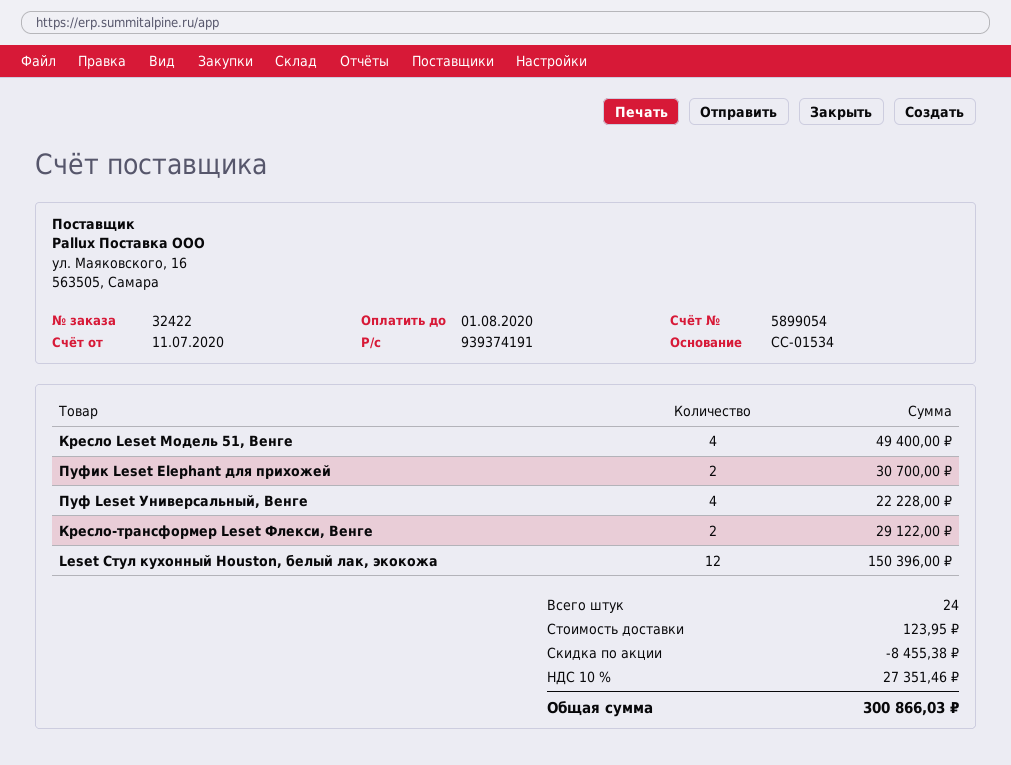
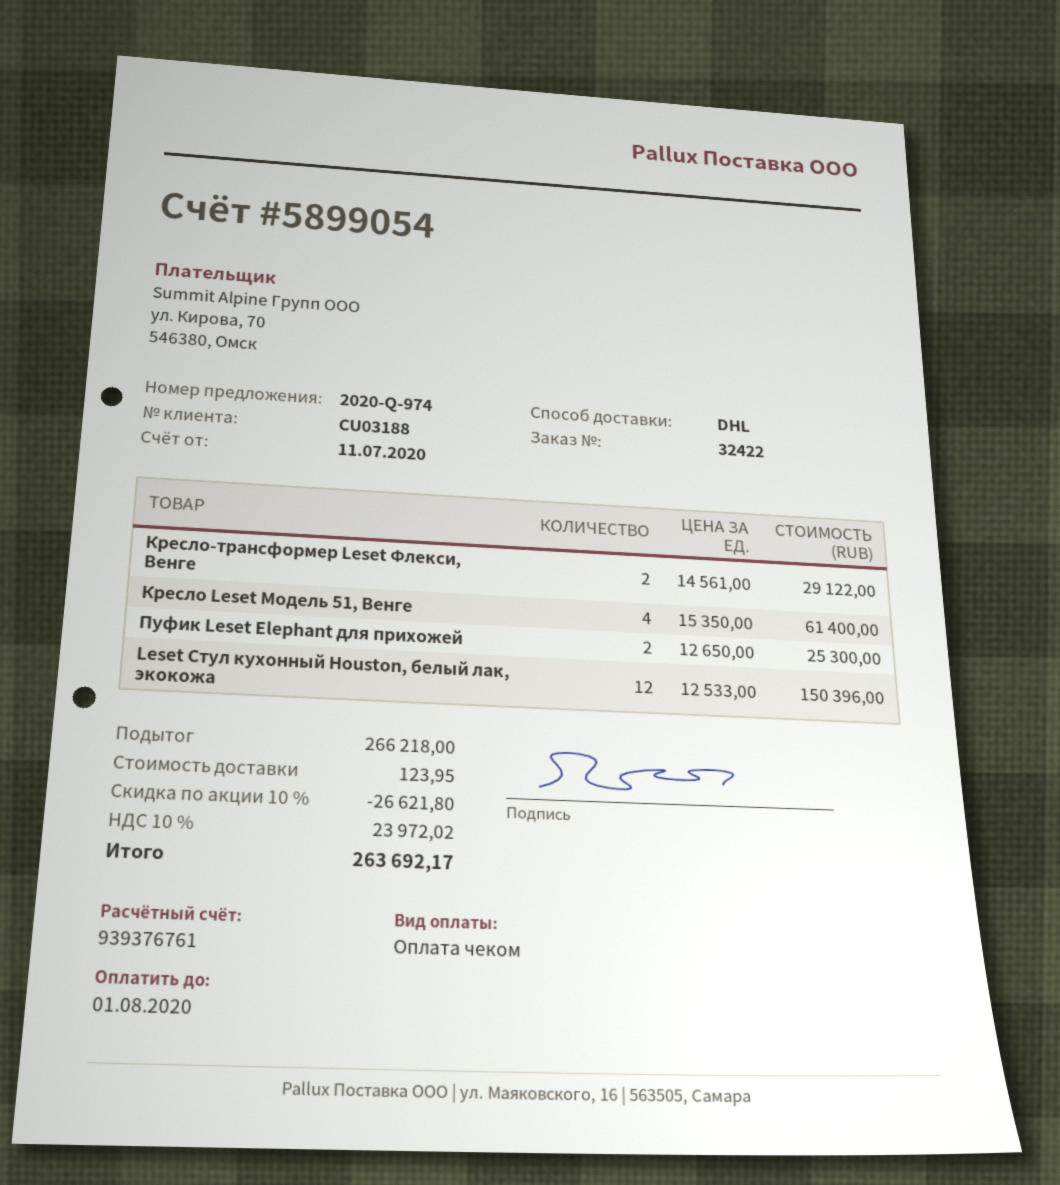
bank account: 939374191 -> 939376761
Кресло Leset Модель 51, Венге: 4 for 49400.00 -> 4 for 61400.00
Пуфик Leset Elephant для прихожей: 2 for 30700.00 -> 2 for 25300.00
Пуф Leset Универсальный, Венге: 4 for 22228.00 -> none
discount: 8455.38 -> 26621.80
tax: 10% = 27351.46 -> 10% = 23972.02
total: 300866.03 -> 263692.17

